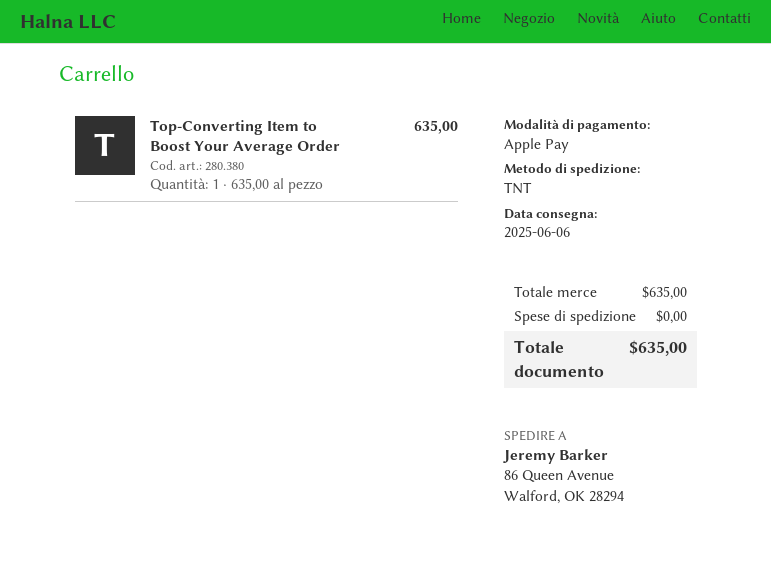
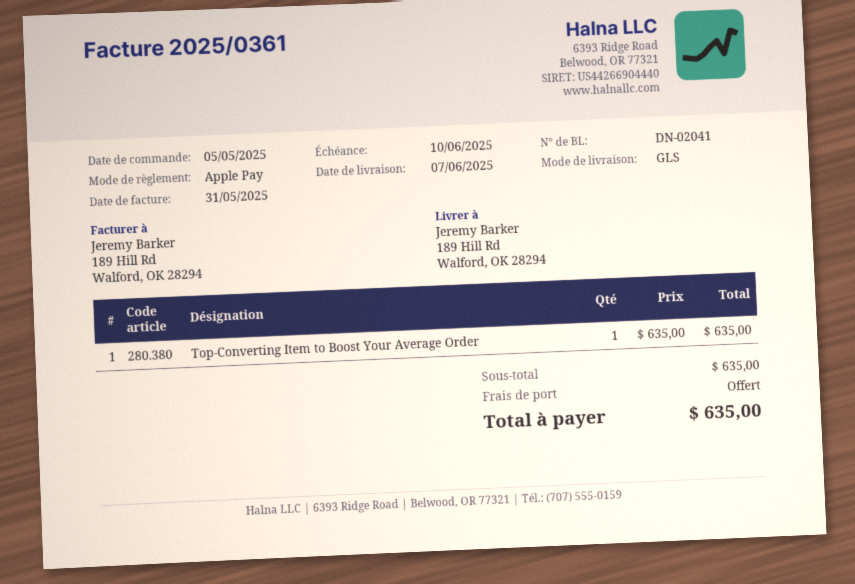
delivery date: 2025-06-06 -> 2025-06-07
shipping method: TNT -> GLS
ship to: 86 Queen Avenue, Walford, OK 28294 -> 189 Hill Rd, Walford, OK 28294

